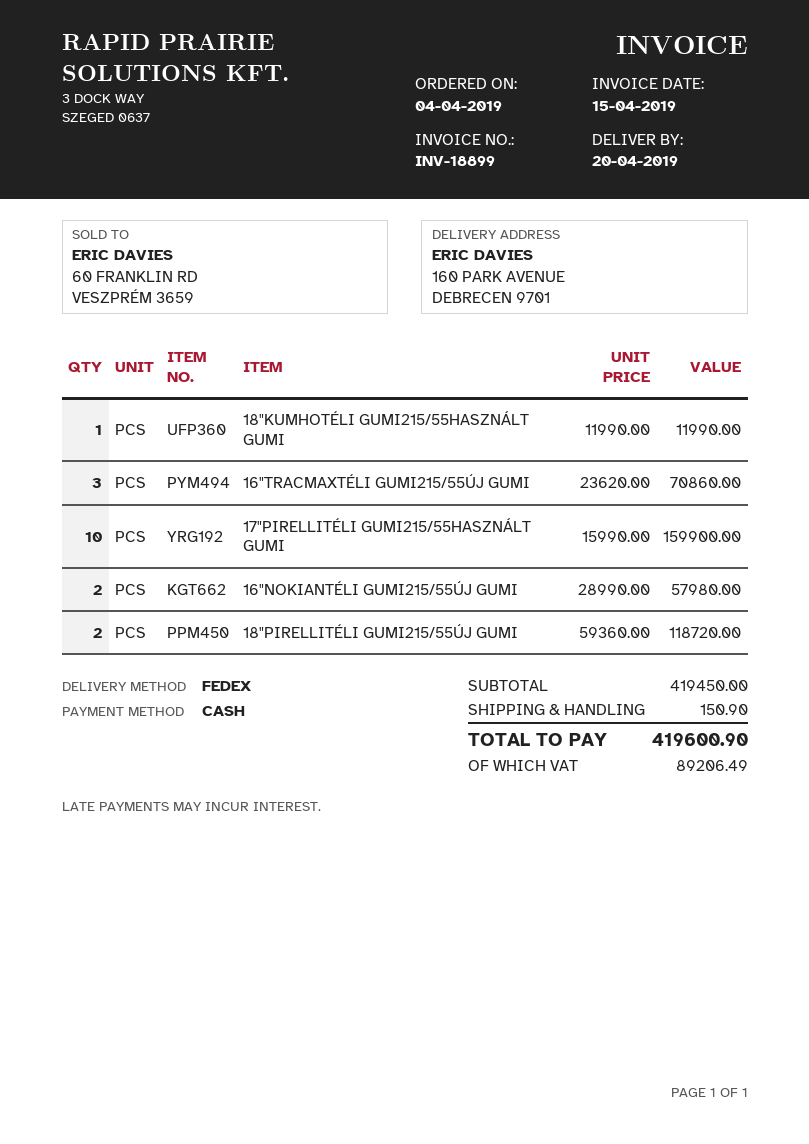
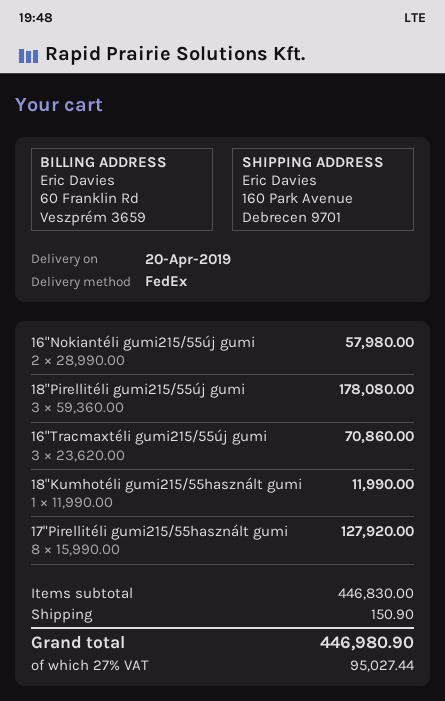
17"PIRELLITÉLI GUMI215/55HASZNÁLT GUMI: 10 x 15990.00 = 159900.00 -> 8 x 15990.00 = 127920.00
18"PIRELLITÉLI GUMI215/55ÚJ GUMI: 2 x 59360.00 = 118720.00 -> 3 x 59360.00 = 178080.00
subtotal: 419450.00 -> 446830.00
tax: 89206.49 -> 95027.44
total: 419600.90 -> 446980.90

